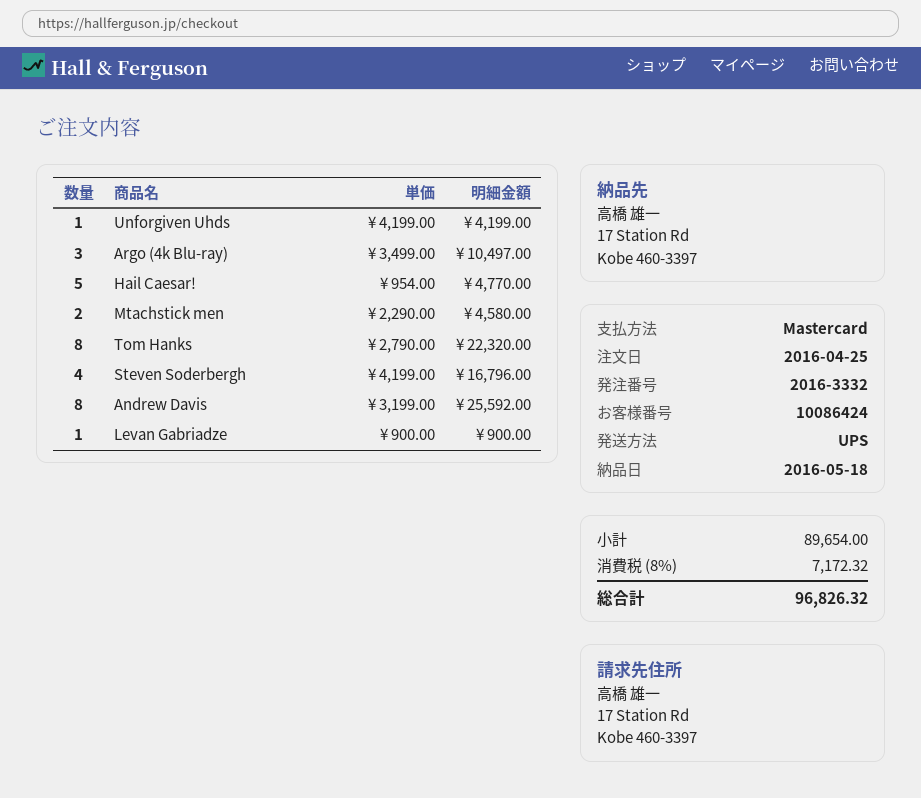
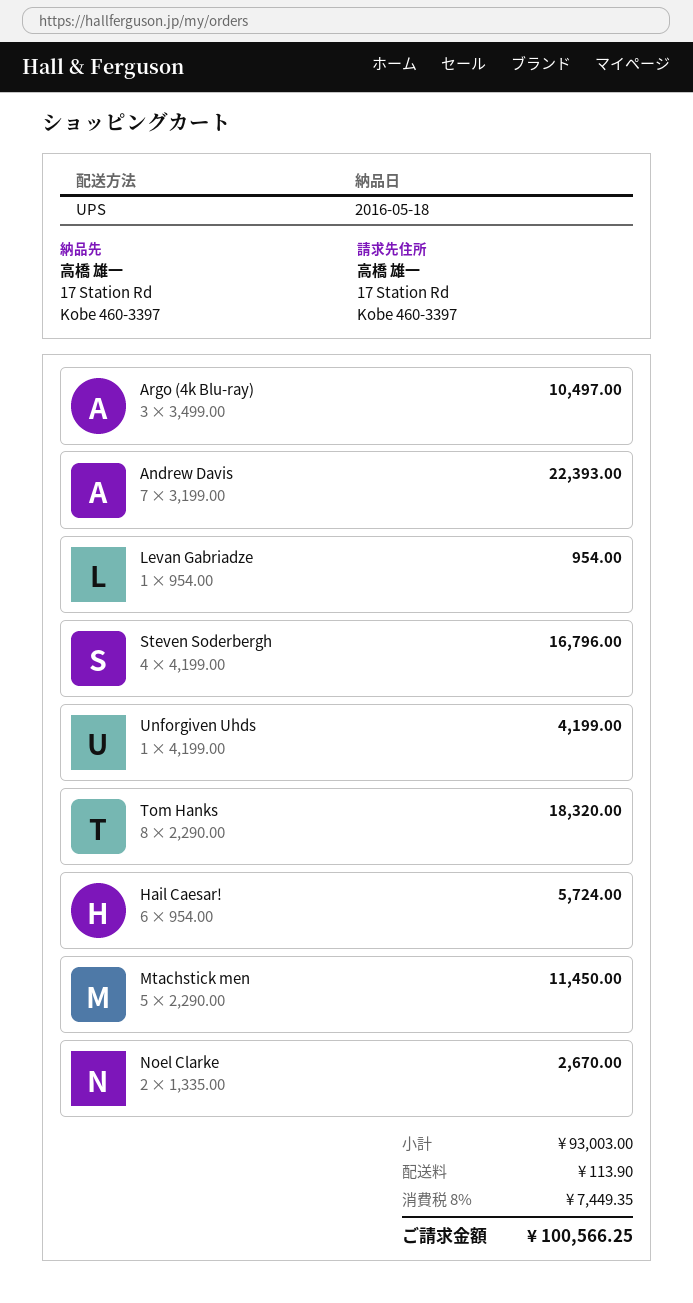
Hail Caesar!: 5 x 954.00 = 4770.00 -> 6 x 954.00 = 5724.00
Mtachstick men: 2 x 2290.00 = 4580.00 -> 5 x 2290.00 = 11450.00
Tom Hanks: 8 x 2790.00 = 22320.00 -> 8 x 2290.00 = 18320.00
Andrew Davis: 8 x 3199.00 = 25592.00 -> 7 x 3199.00 = 22393.00
Levan Gabriadze: 1 x 900.00 = 900.00 -> 1 x 954.00 = 954.00
Noel Clarke: none -> 2 x 1335.00 = 2670.00
subtotal: 89654.00 -> 93003.00
shipping: none -> 113.90
tax: 8% = 7172.32 -> 8% = 7449.35
total: 96826.32 -> 100566.25

